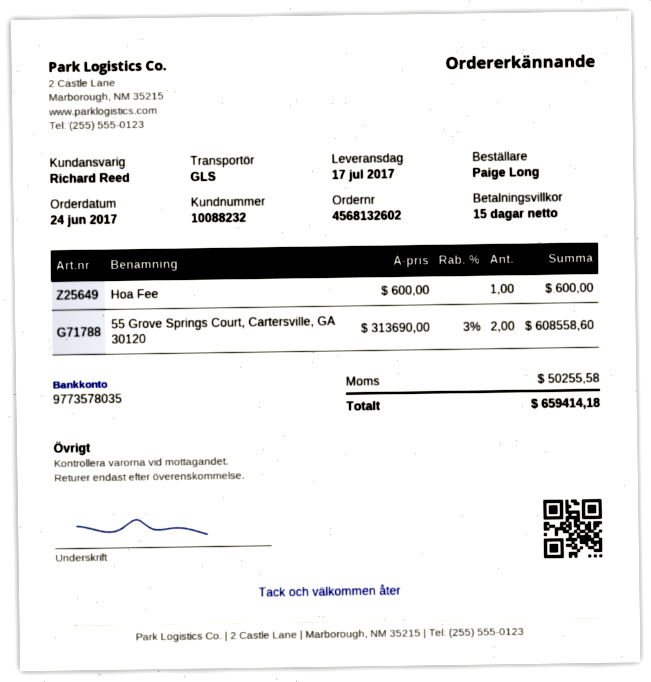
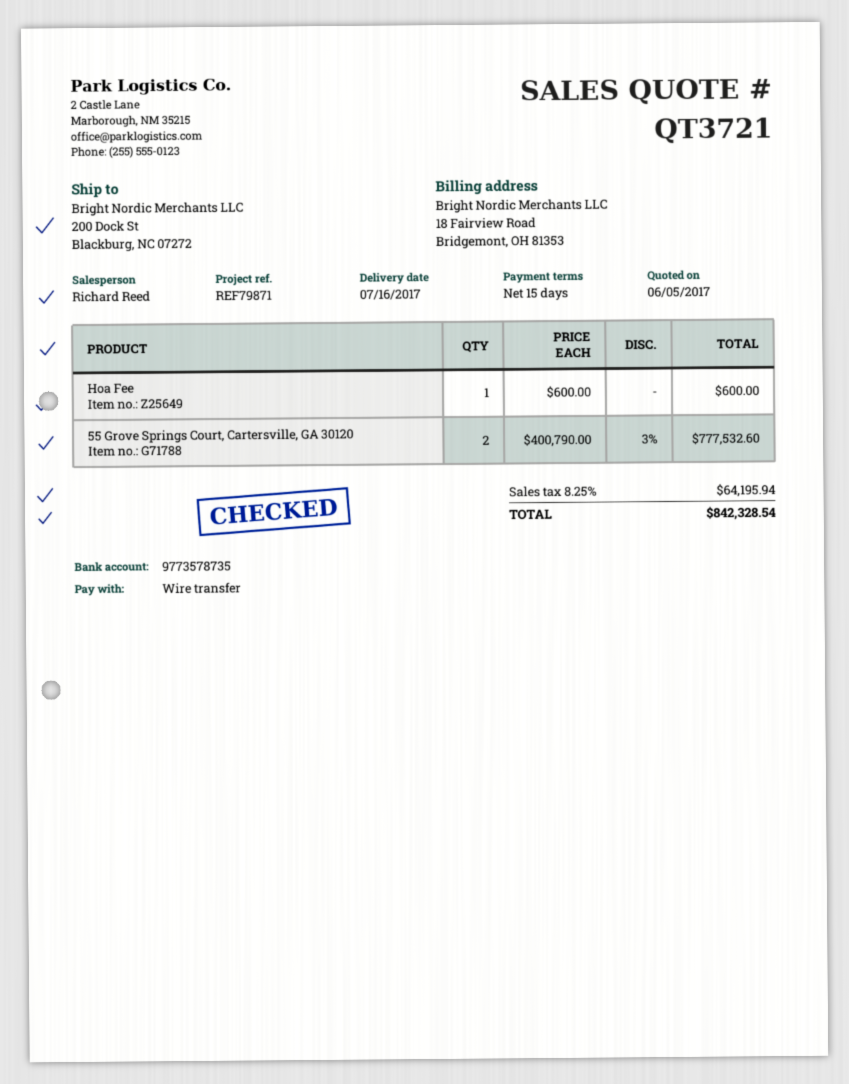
delivery date: 2017-07-17 -> 2017-07-16
bank account: 9773578035 -> 9773578735
55 Grove Springs Court, Cartersville, GA 30120: 2 x 313690.00 - 3% = 608558.60 -> 2 x 400790.00 - 3% = 777532.60
tax: 50255.58 -> 64195.94
total: 659414.18 -> 842328.54

